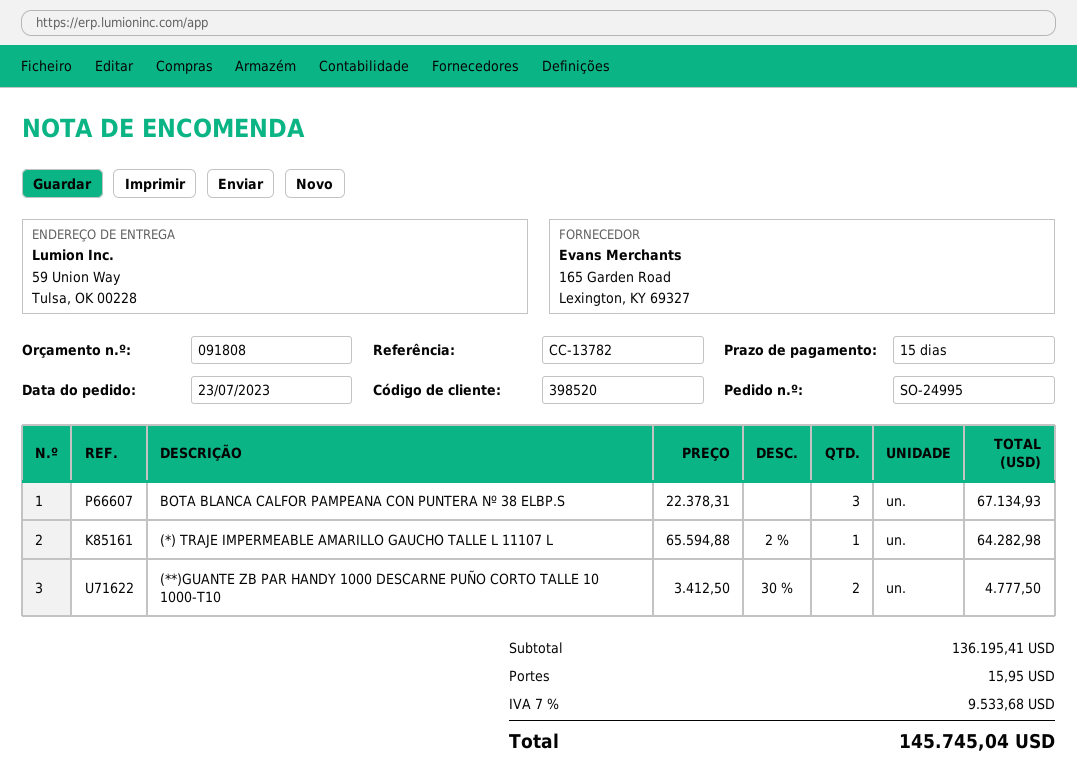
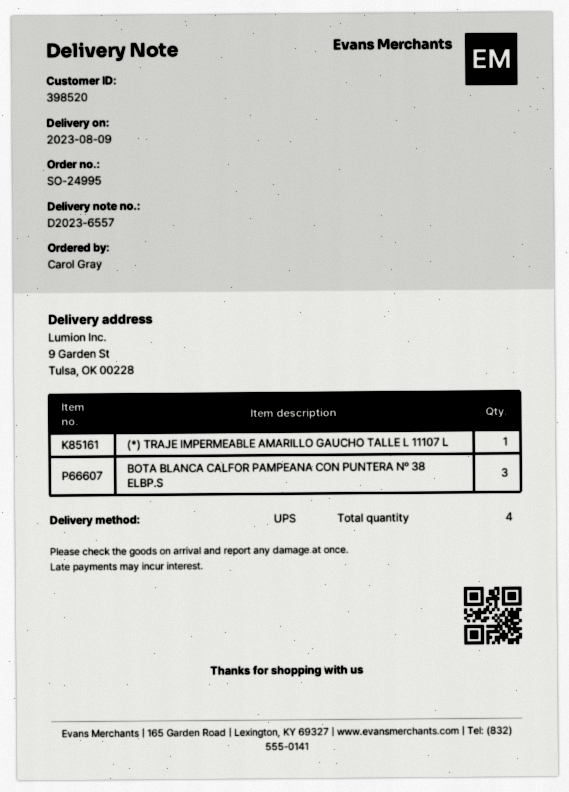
ship to: 59 Union Way, Tulsa, OK 00228 -> 9 Garden St, Tulsa, OK 00228
(**)GUANTE ZB PAR HANDY 1000 DESCARNE PUÑO CORTO TALLE 10 1000-T10: 2 -> none

